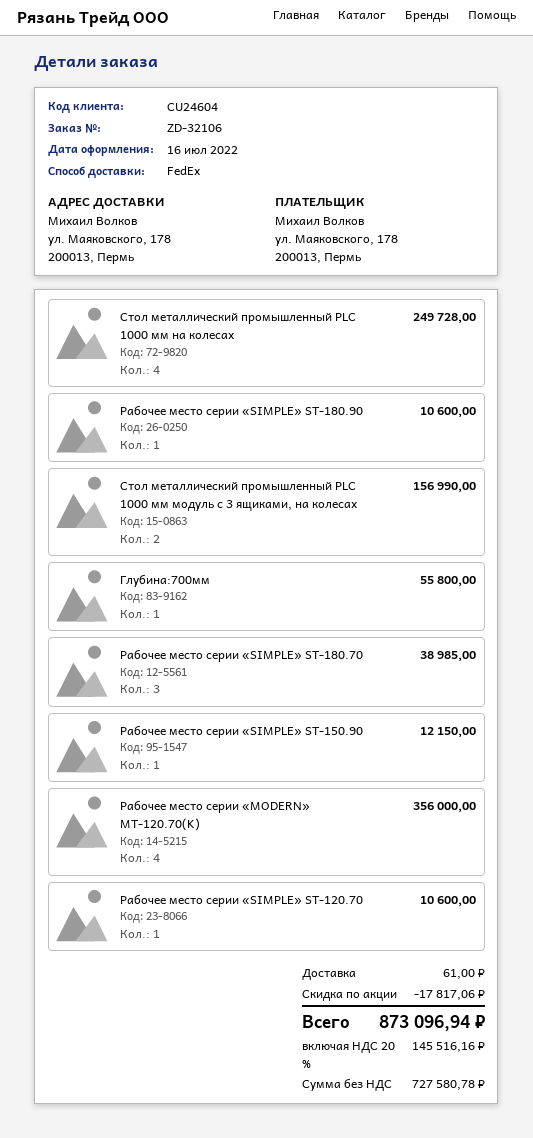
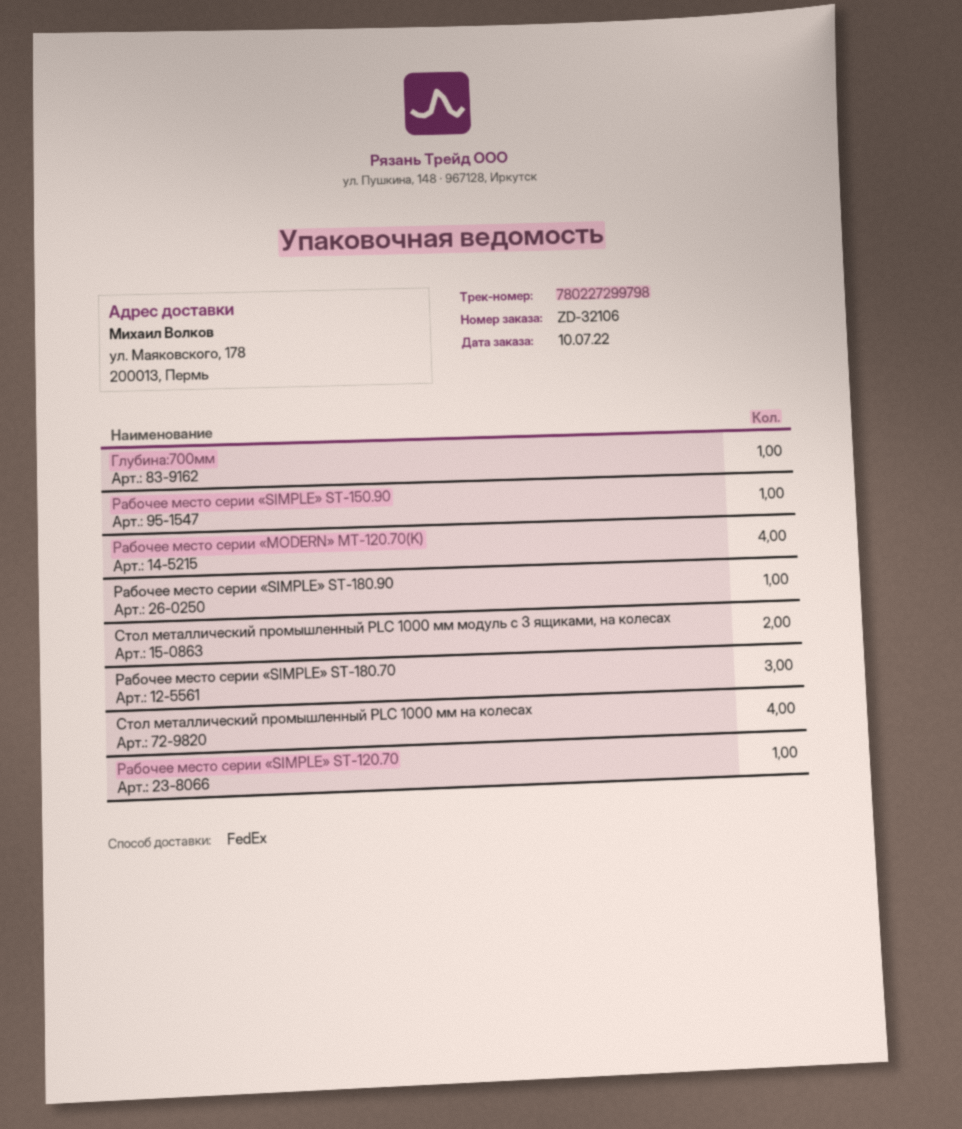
order date: 2022-07-16 -> 2022-07-10

